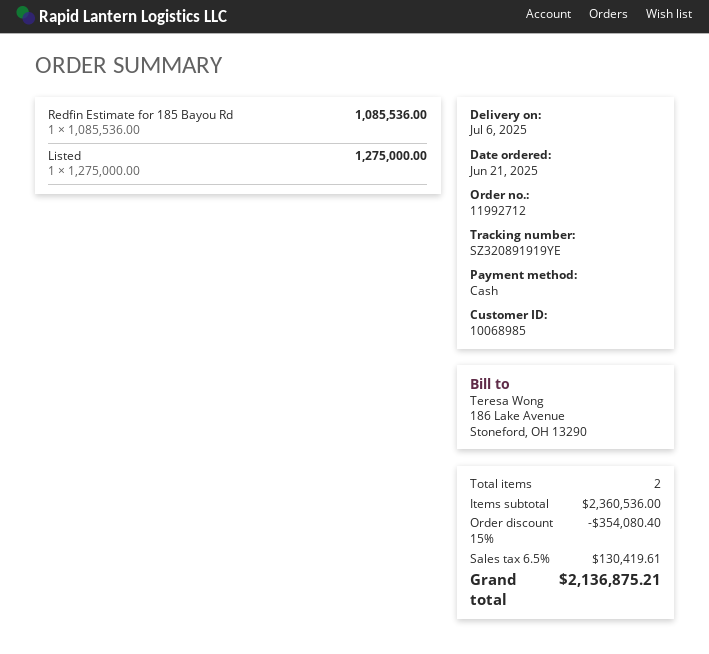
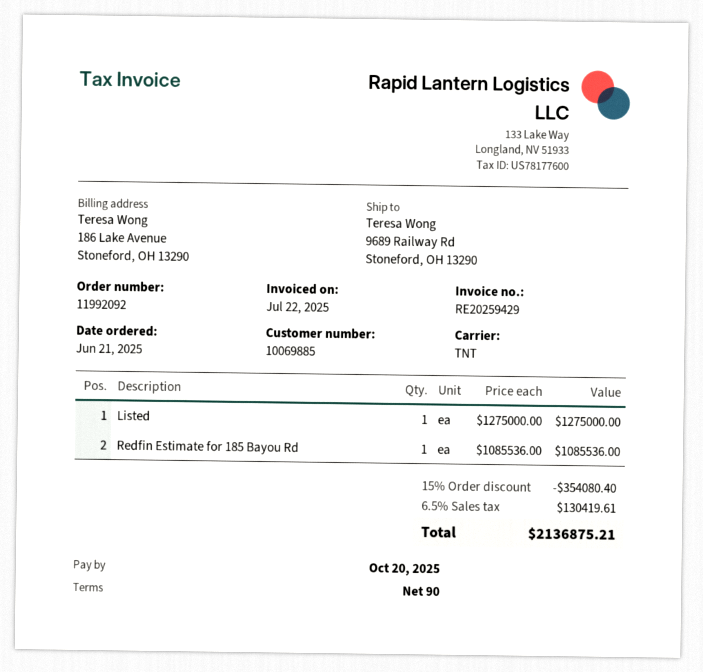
order number: 11992712 -> 11992092
customer number: 10068985 -> 10069885

